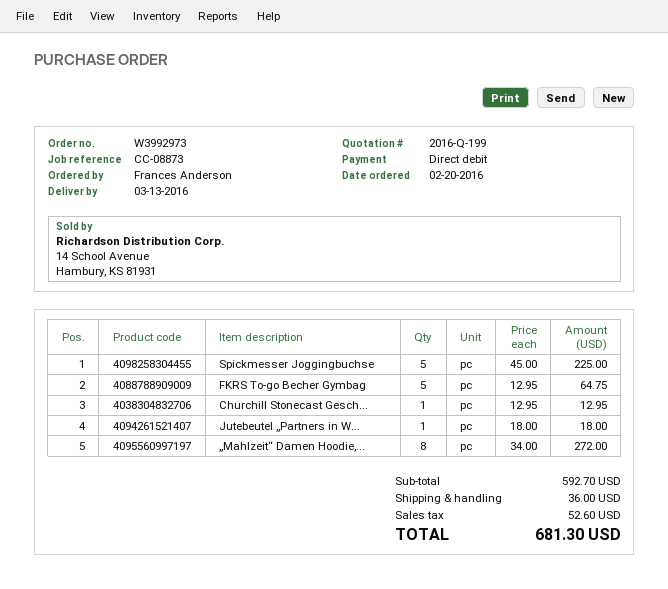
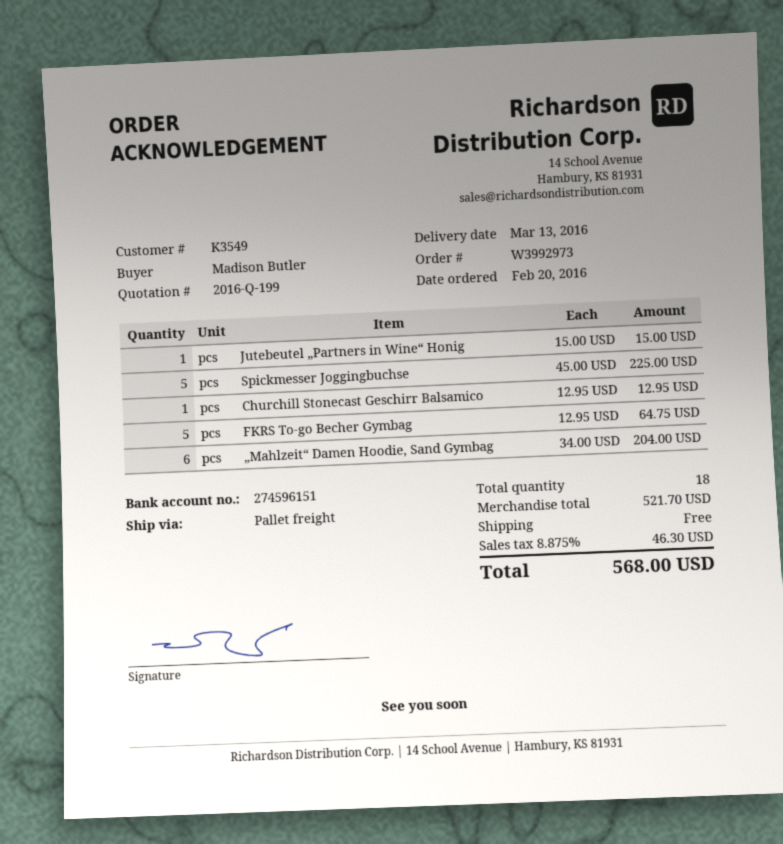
ordered by: Frances Anderson -> Madison Butler
Jutebeutel „Partners in W...: 1 x 18.00 = 18.00 -> 1 x 15.00 = 15.00
„Mahlzeit“ Damen Hoodie,...: 8 x 34.00 = 272.00 -> 6 x 34.00 = 204.00
subtotal: 592.70 -> 521.70
shipping: 36.00 -> 0.00
tax: 52.60 -> 46.30
total: 681.30 -> 568.00

